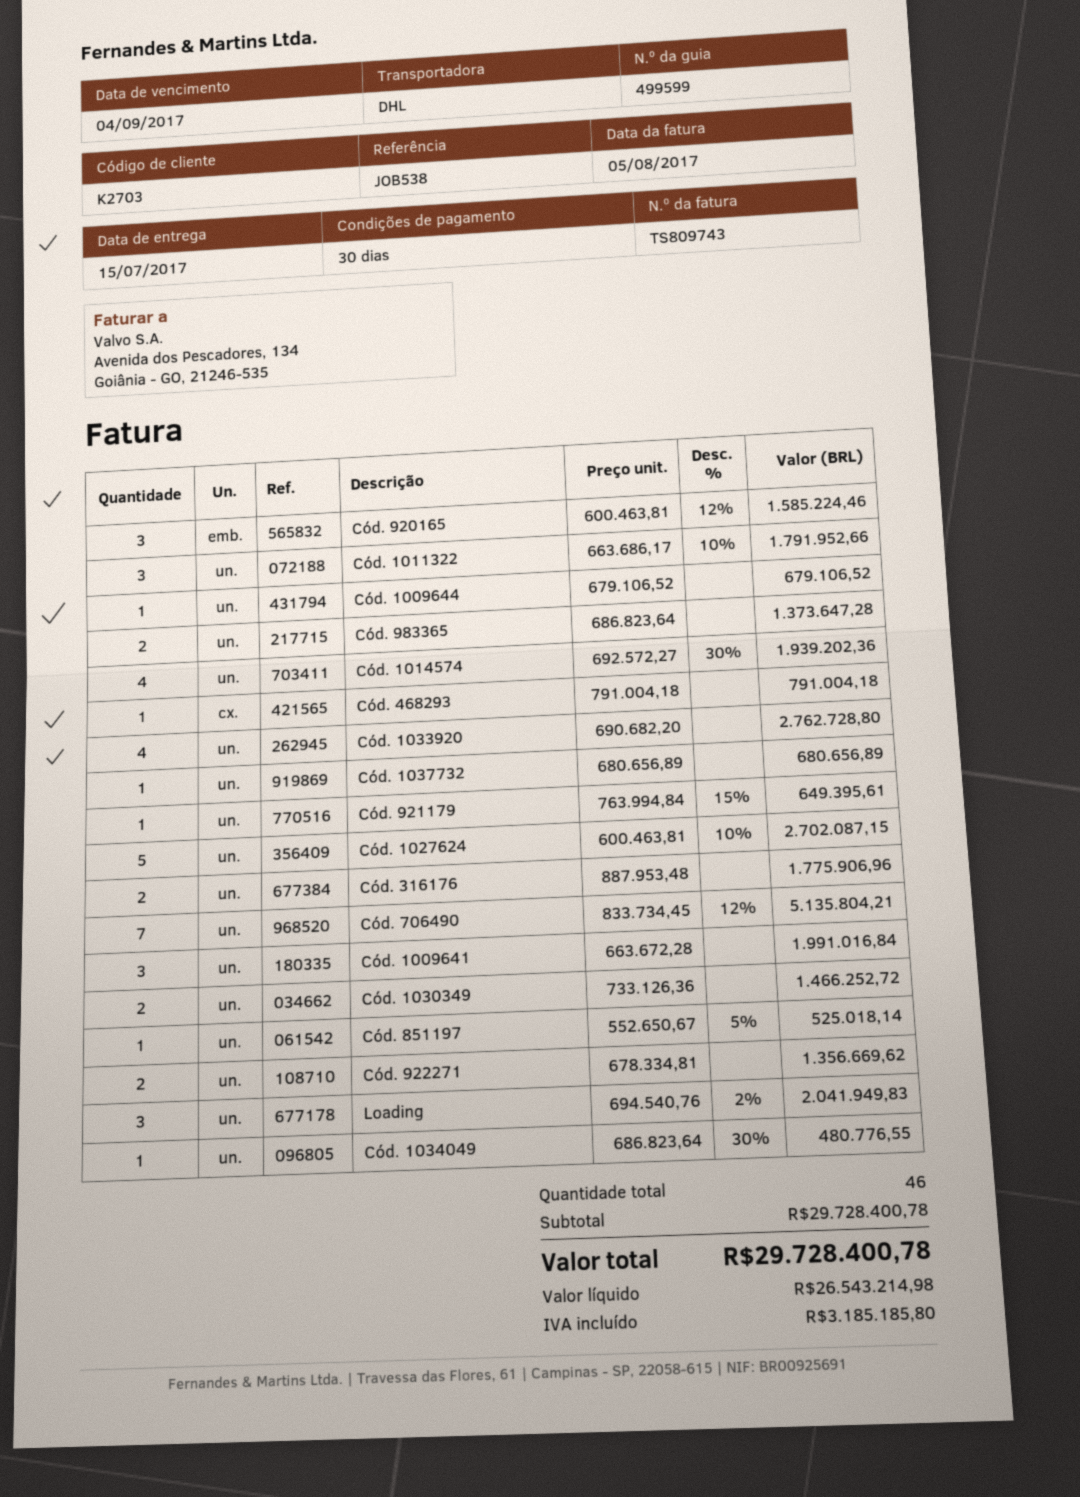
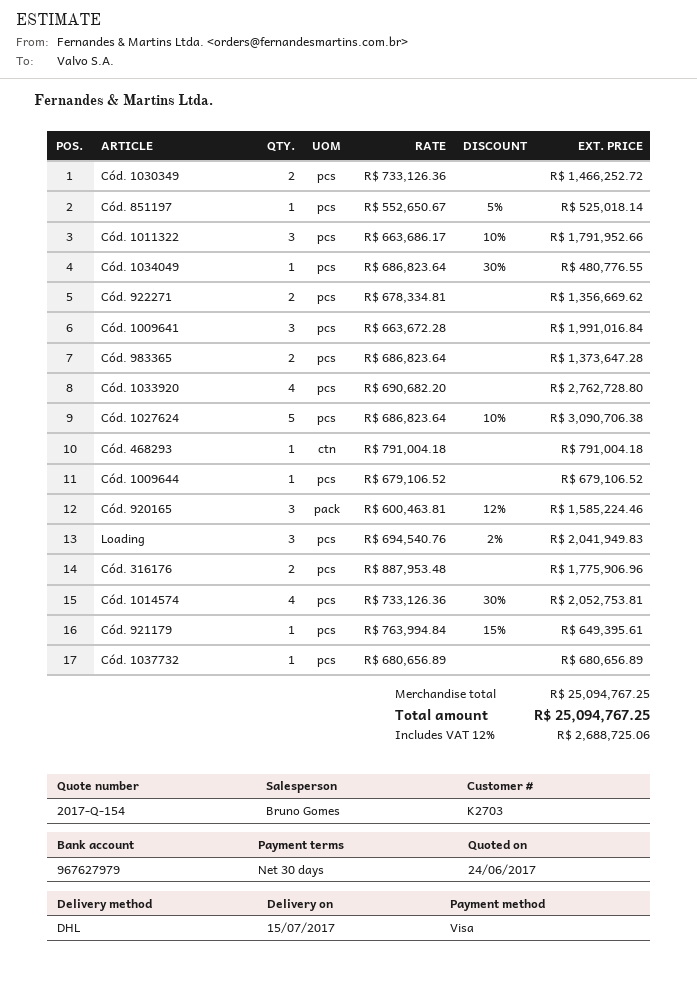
Cód. 1014574: 4 x 692572.27 - 30% = 1939202.36 -> 4 x 733126.36 - 30% = 2052753.81
Cód. 1027624: 5 x 600463.81 - 10% = 2702087.15 -> 5 x 686823.64 - 10% = 3090706.38
Cód. 706490: 7 x 833734.45 - 12% = 5135804.21 -> none
subtotal: 29728400.78 -> 25094767.25
tax: 3185185.80 -> 2688725.06
total: 29728400.78 -> 25094767.25

